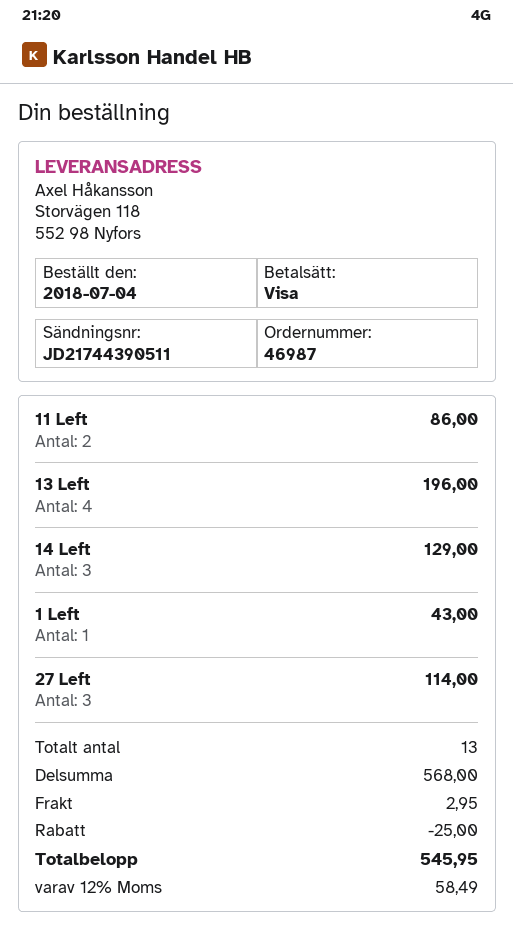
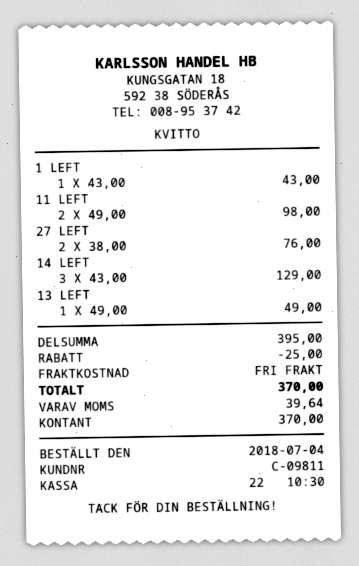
payment method: Visa -> cash
11 Left: 2 for 86.00 -> 2 for 98.00
13 Left: 4 for 196.00 -> 1 for 49.00
27 Left: 3 for 114.00 -> 2 for 76.00
subtotal: 568.00 -> 395.00
shipping: 2.95 -> 0.00
tax: 58.49 -> 39.64
total: 545.95 -> 370.00

